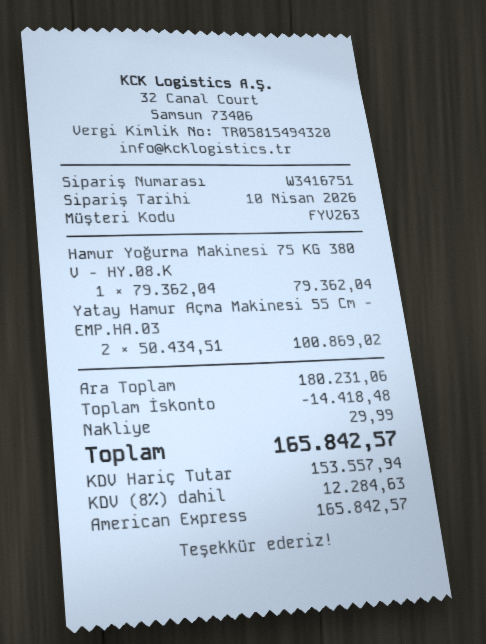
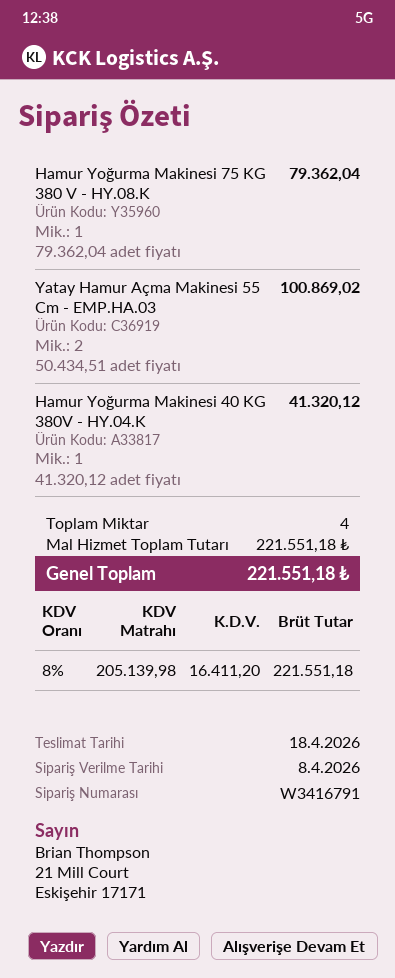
order number: W3416751 -> W3416791
order date: 2026-04-10 -> 2026-04-08
Hamur Yoğurma Makinesi 40 KG 380V - HY.04.K: none -> 1 x 41320.12 = 41320.12
subtotal: 180231.06 -> 221551.18
discount: 14418.48 -> none
shipping: 29.99 -> none
net: 153557.94 -> 205139.98
tax: 8% = 12284.63 -> 8% = 16411.20
total: 165842.57 -> 221551.18

